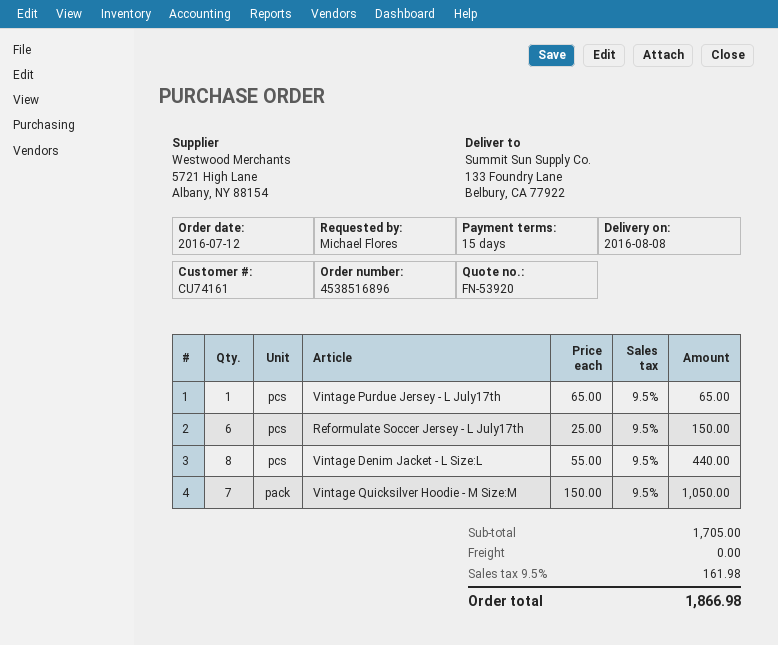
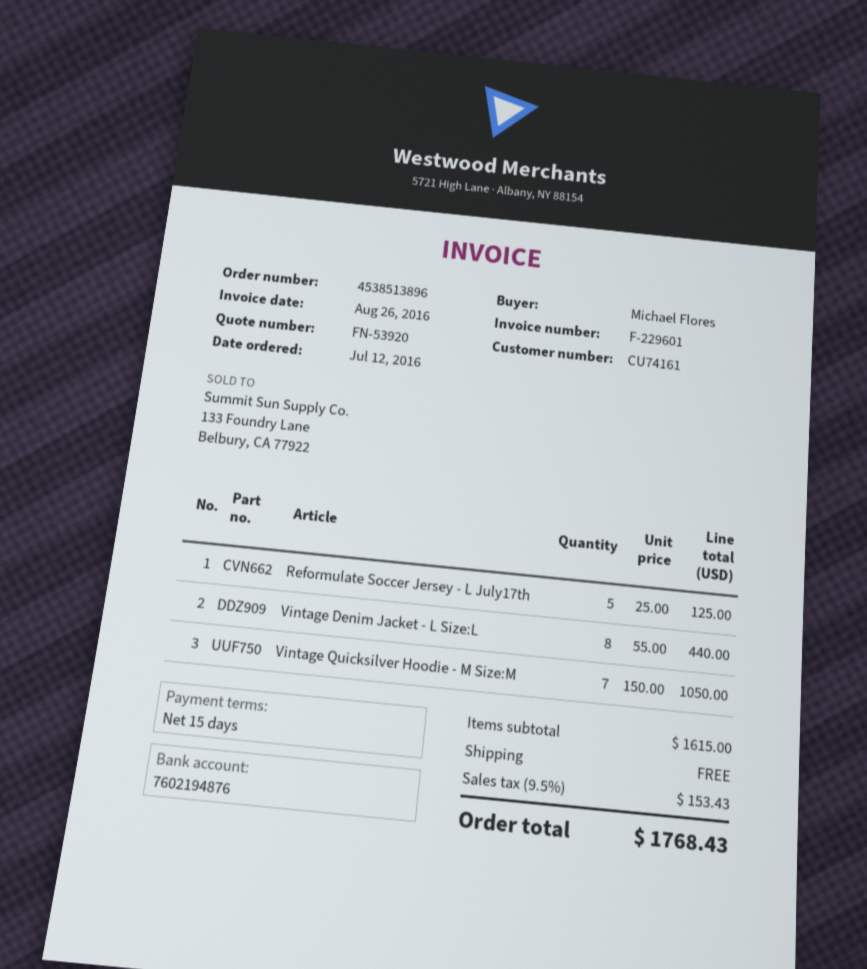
order number: 4538516896 -> 4538513896
Vintage Purdue Jersey - L July17th: 1 x 65.00 = 65.00 -> none
Reformulate Soccer Jersey - L July17th: 6 x 25.00 = 150.00 -> 5 x 25.00 = 125.00
subtotal: 1705.00 -> 1615.00
tax: 9.5% = 161.98 -> 9.5% = 153.43
total: 1866.98 -> 1768.43

